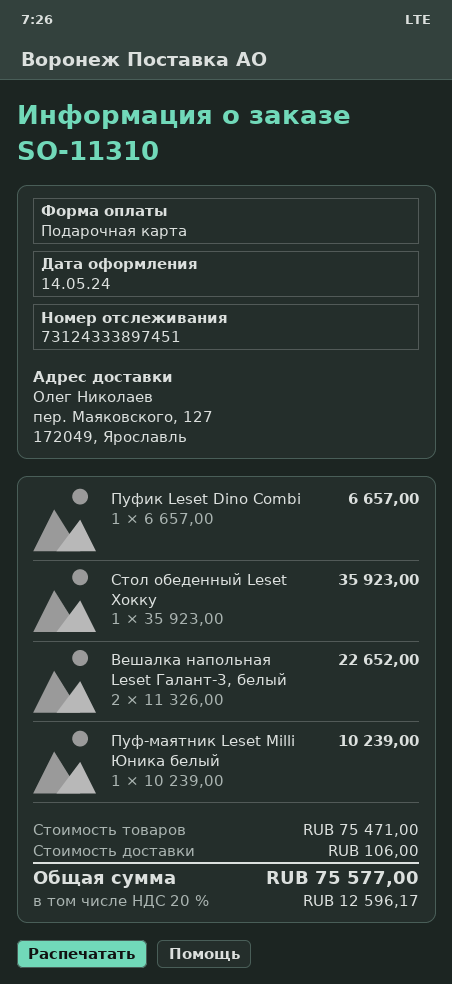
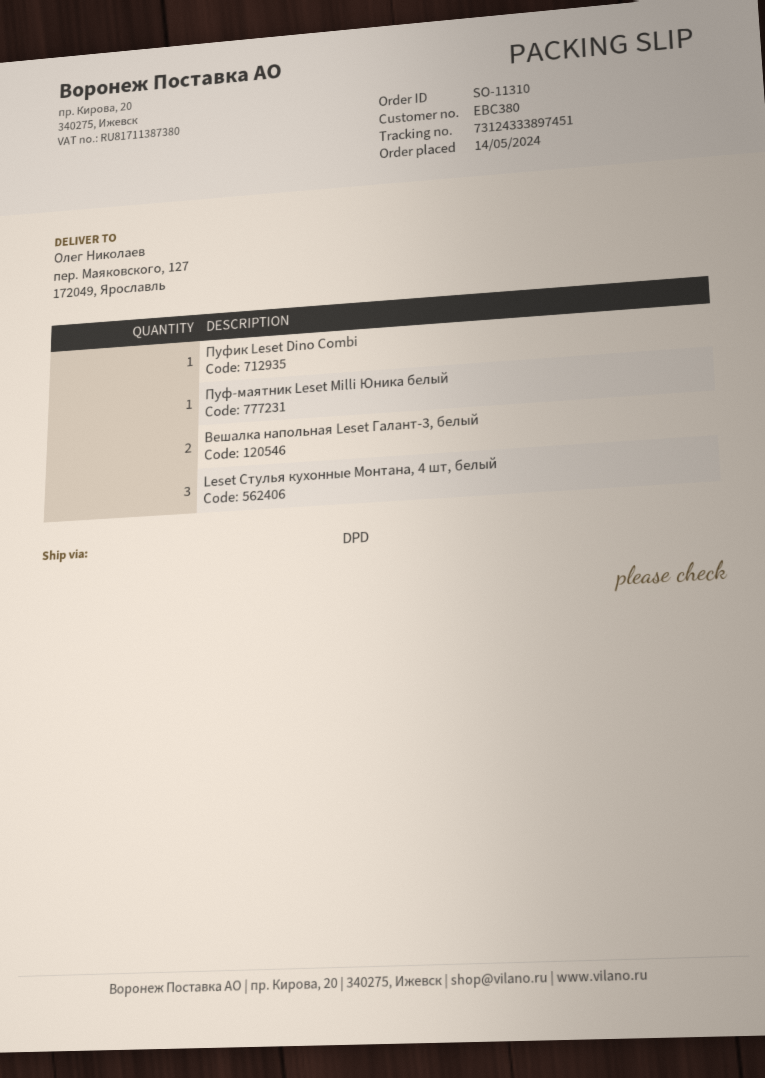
Стол обеденный Leset Хокку: 1 -> none
Leset Стулья кухонные Монтана, 4 шт, белый: none -> 3

